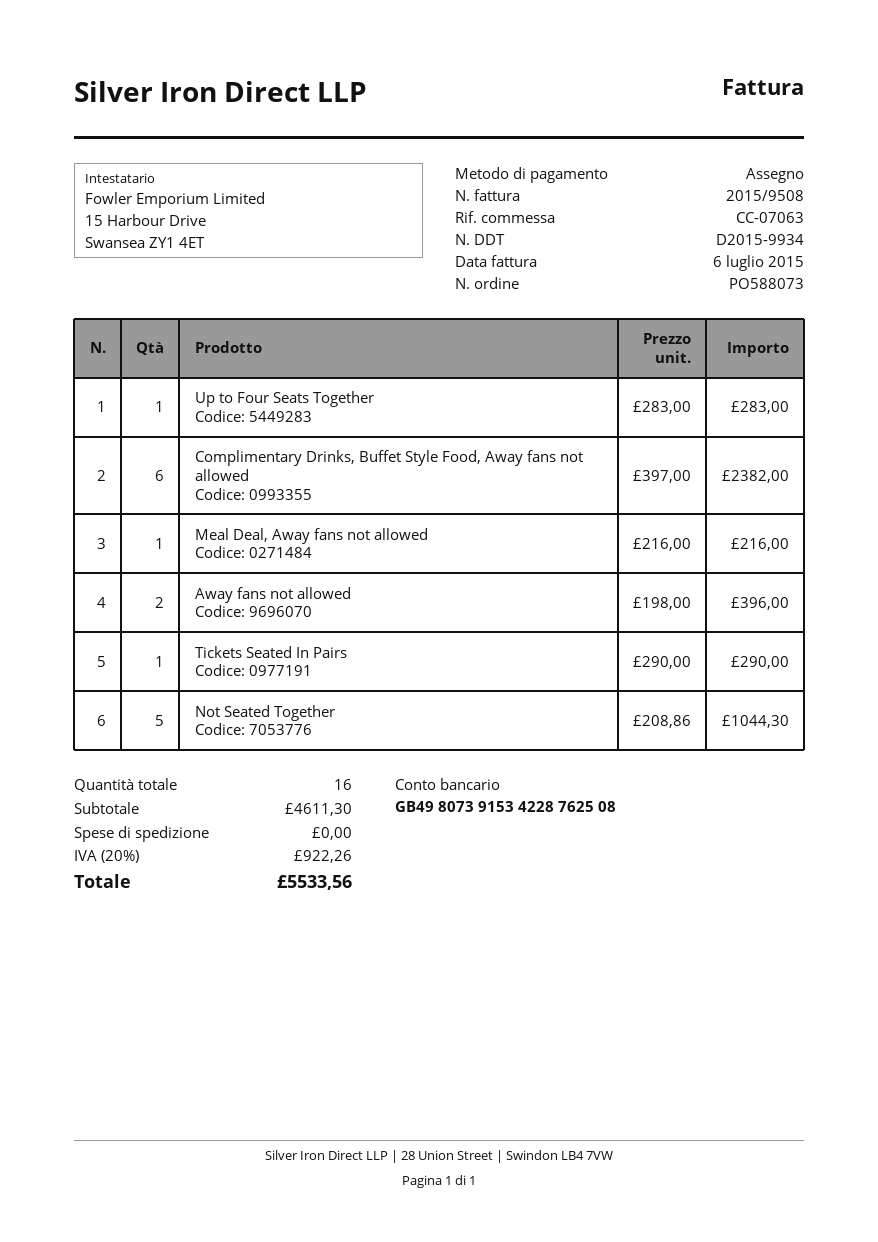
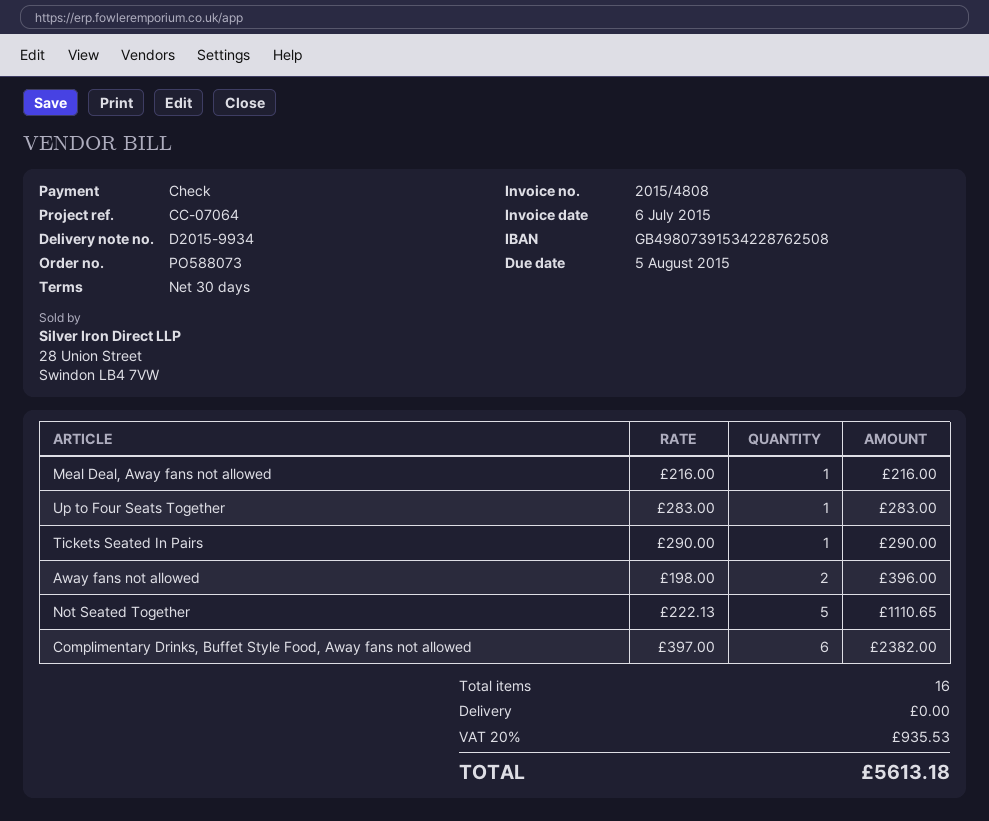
invoice number: 2015/9508 -> 2015/4808
reference: CC-07063 -> CC-07064
Not Seated Together: 5 x 208.86 = 1044.30 -> 5 x 222.13 = 1110.65
tax: 20% = 922.26 -> 20% = 935.53
total: 5533.56 -> 5613.18

